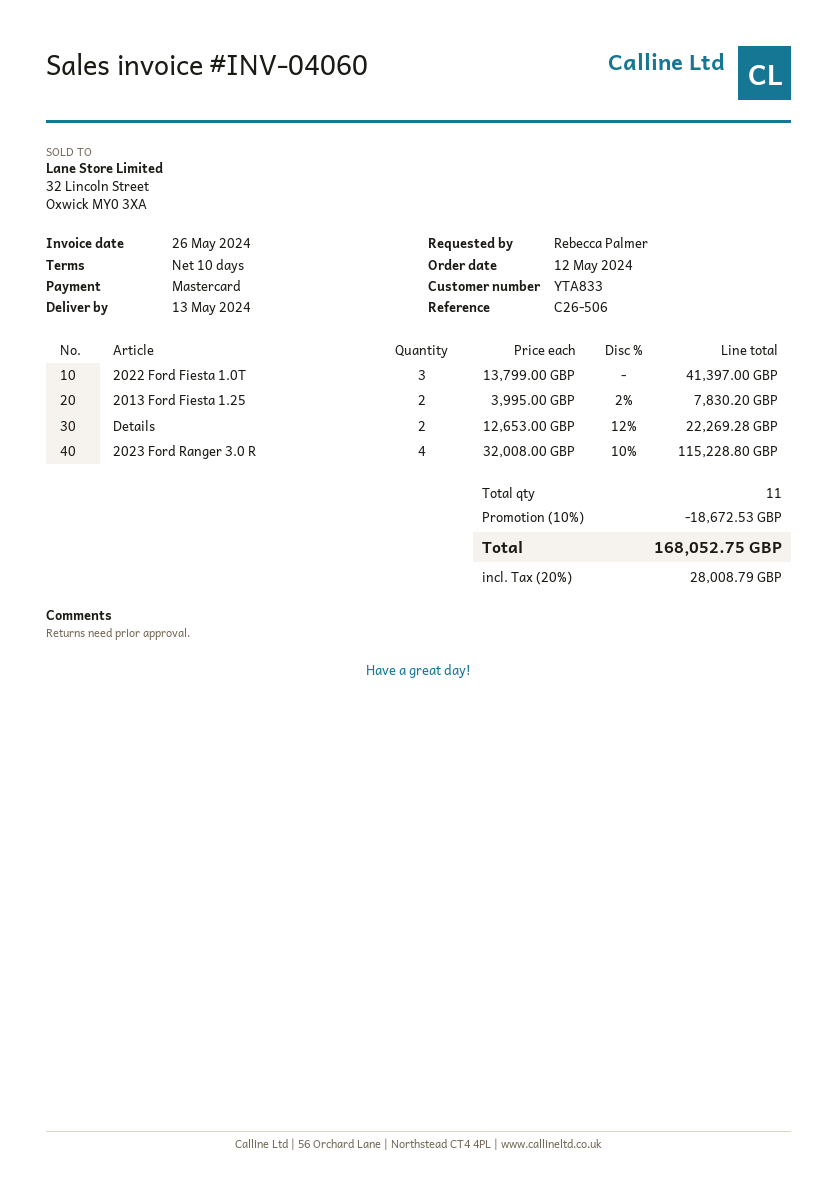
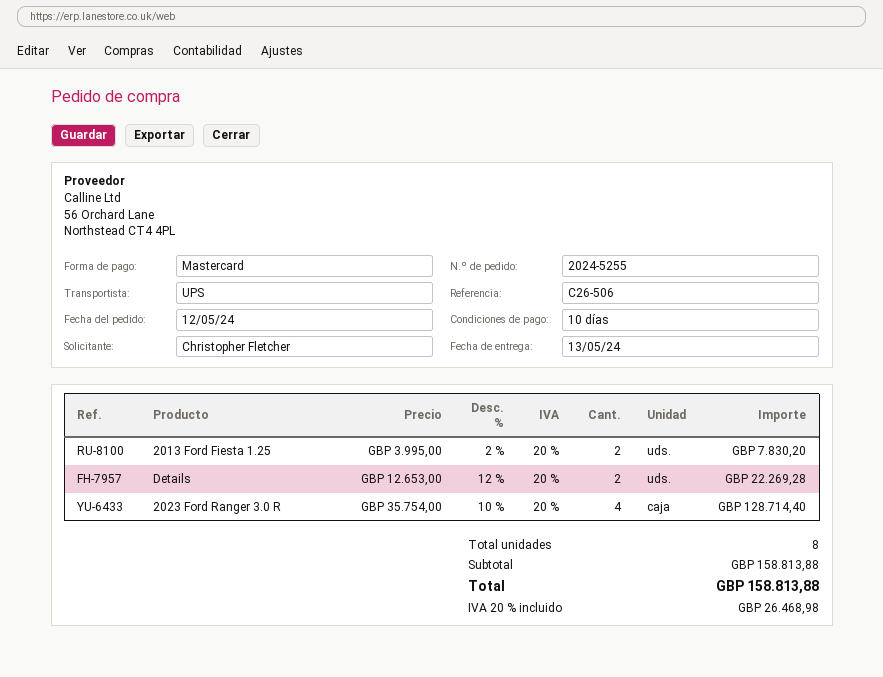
ordered by: Rebecca Palmer -> Christopher Fletcher
2022 Ford Fiesta 1.0T: 3 x 13799.00 = 41397.00 -> none
2023 Ford Ranger 3.0 R: 4 x 32008.00 - 10% = 115228.80 -> 4 x 35754.00 - 10% = 128714.40
total quantity: 11 -> 8
discount: 10% = 18672.53 -> none
tax: 20% = 28008.79 -> 20% = 26468.98
total: 168052.75 -> 158813.88

